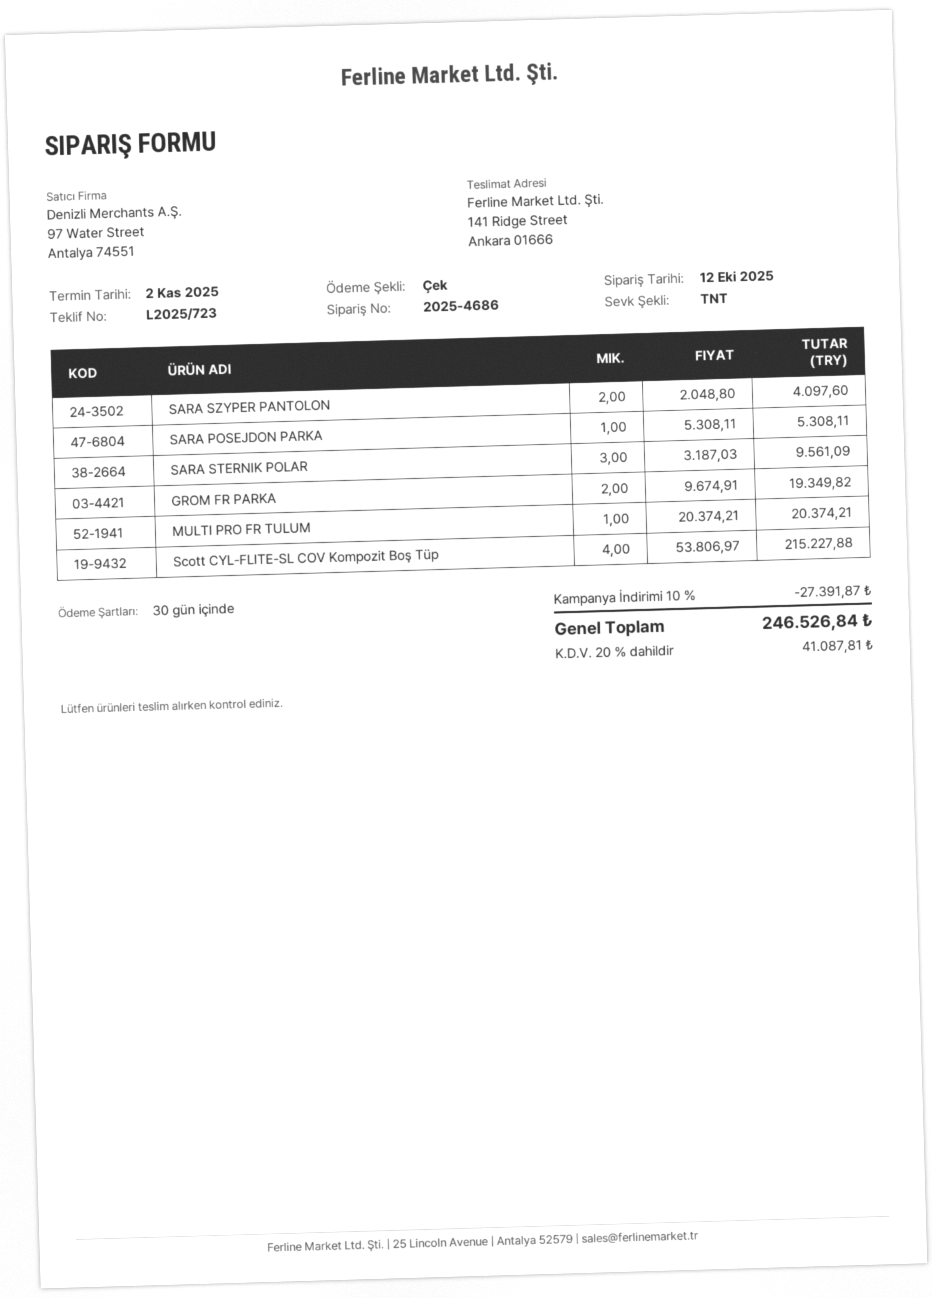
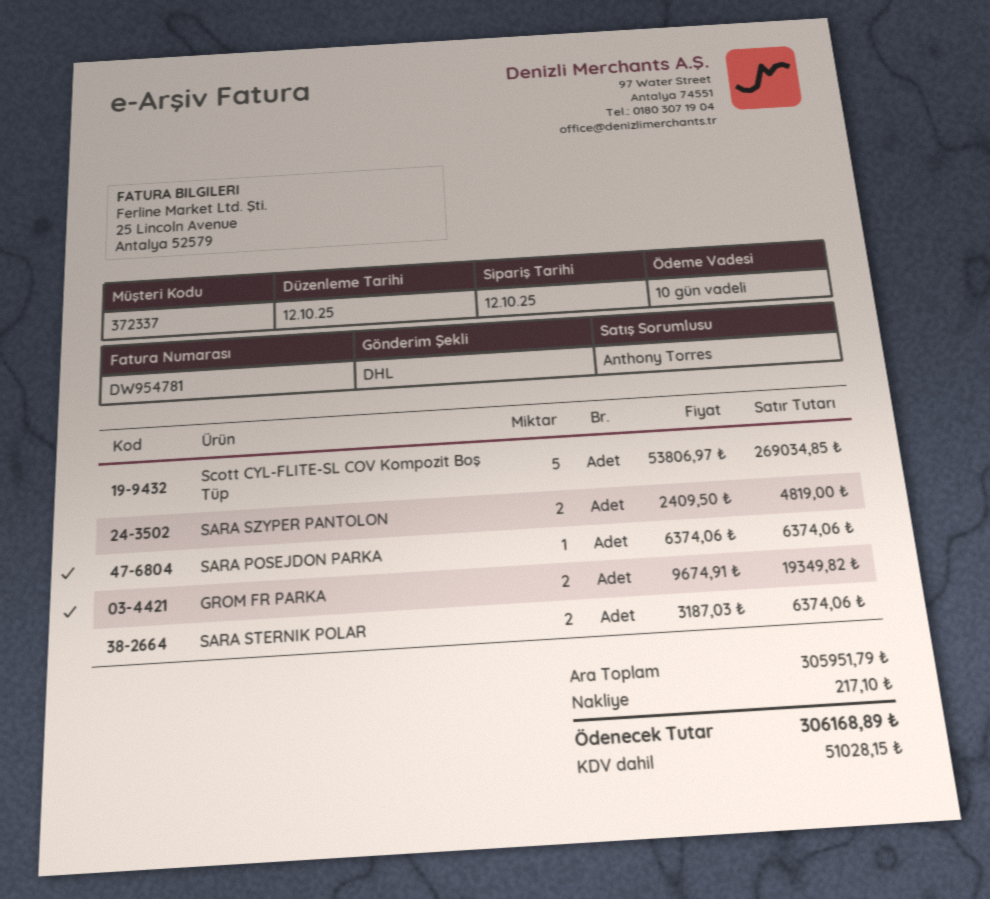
payment terms: 30 days -> 10 days
shipping method: TNT -> DHL
SARA SZYPER PANTOLON: 2 x 2048.80 = 4097.60 -> 2 x 2409.50 = 4819.00
SARA POSEJDON PARKA: 1 x 5308.11 = 5308.11 -> 1 x 6374.06 = 6374.06
SARA STERNIK POLAR: 3 x 3187.03 = 9561.09 -> 2 x 3187.03 = 6374.06
MULTI PRO FR TULUM: 1 x 20374.21 = 20374.21 -> none
Scott CYL-FLITE-SL COV Kompozit Boş Tüp: 4 x 53806.97 = 215227.88 -> 5 x 53806.97 = 269034.85
discount: 10% = 27391.87 -> none
shipping: none -> 217.10
tax: 41087.81 -> 51028.15
total: 246526.84 -> 306168.89

